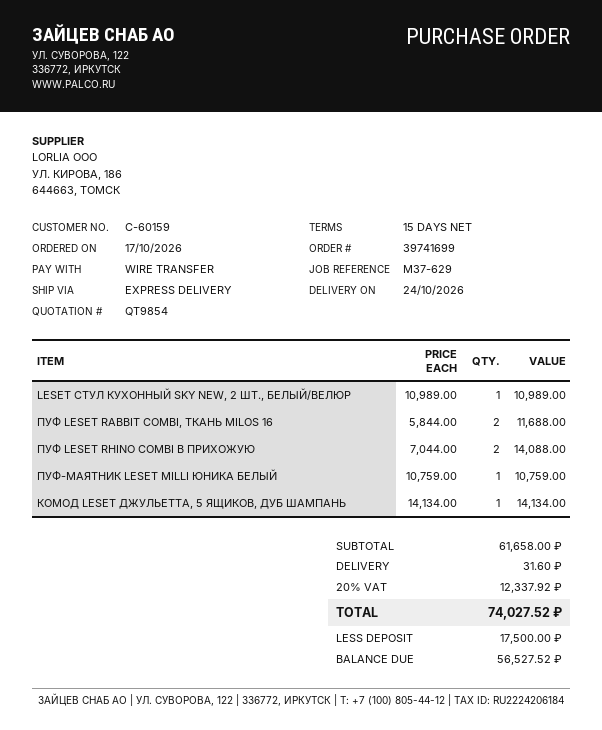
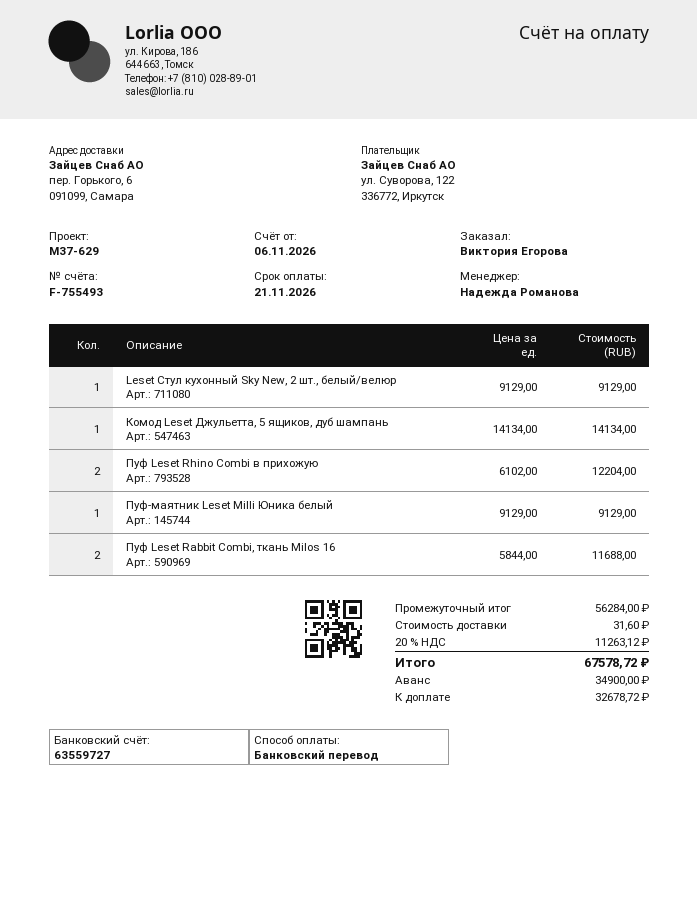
LESET СТУЛ КУХОННЫЙ SKY NEW, 2 ШТ., БЕЛЫЙ/ВЕЛЮР: 1 x 10989.00 = 10989.00 -> 1 x 9129.00 = 9129.00
ПУФ LESET RHINO COMBI В ПРИХОЖУЮ: 2 x 7044.00 = 14088.00 -> 2 x 6102.00 = 12204.00
ПУФ-МАЯТНИК LESET MILLI ЮНИКА БЕЛЫЙ: 1 x 10759.00 = 10759.00 -> 1 x 9129.00 = 9129.00
subtotal: 61658.00 -> 56284.00
tax: 20% = 12337.92 -> 20% = 11263.12
total: 74027.52 -> 67578.72
deposit: 17500.00 -> 34900.00
balance: 56527.52 -> 32678.72

